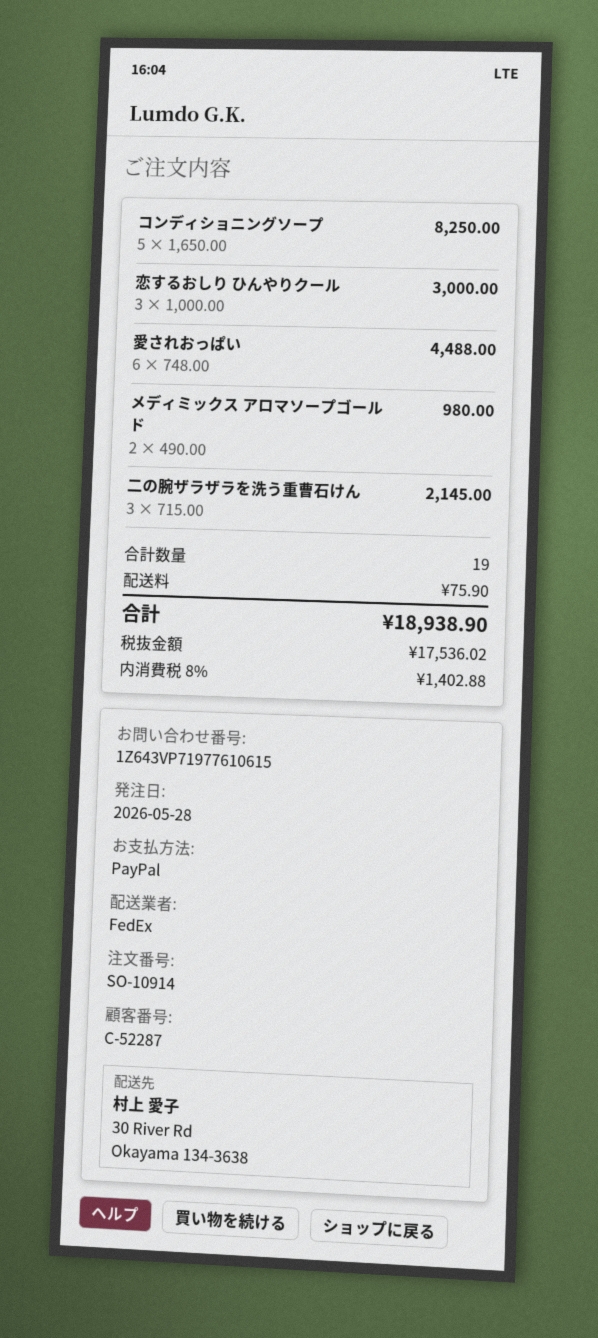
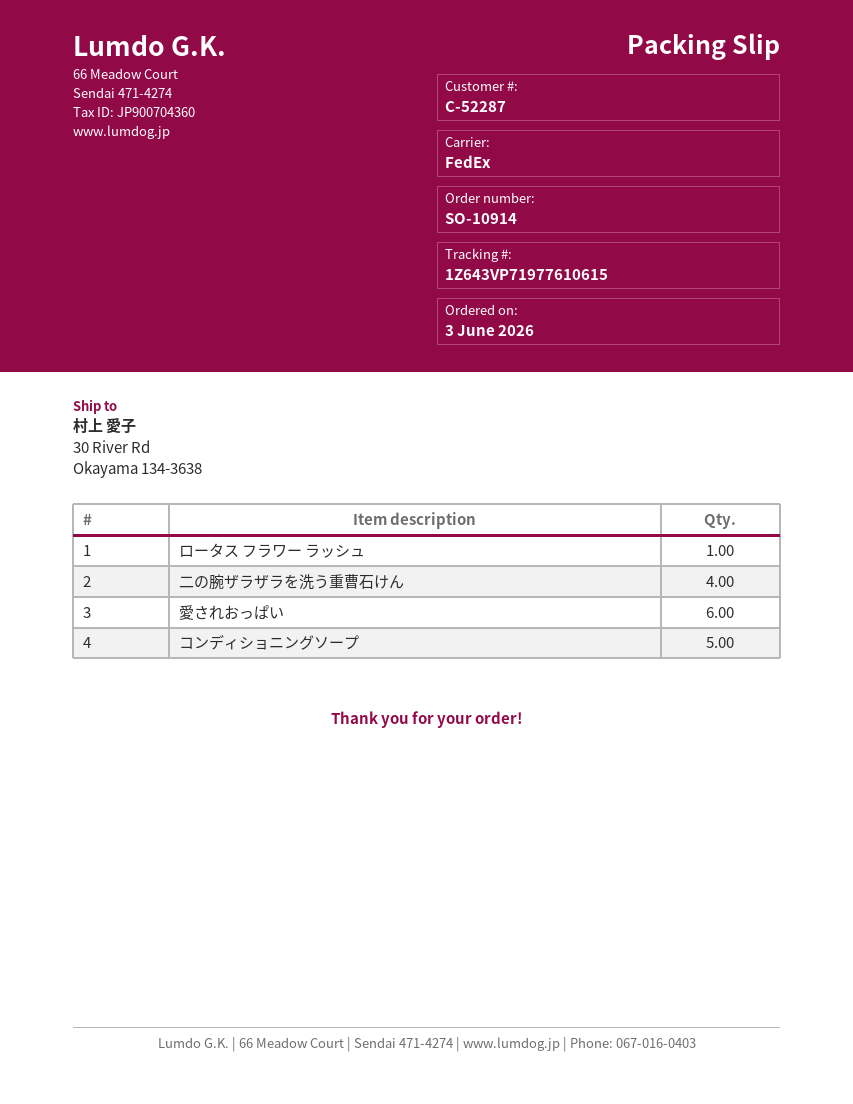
order date: 2026-05-28 -> 2026-06-03
恋するおしり ひんやりクール: 3 -> none
メディミックス アロマソープゴールド: 2 -> none
二の腕ザラザラを洗う重曹石けん: 3 -> 4
ロータス フラワー ラッシュ: none -> 1

